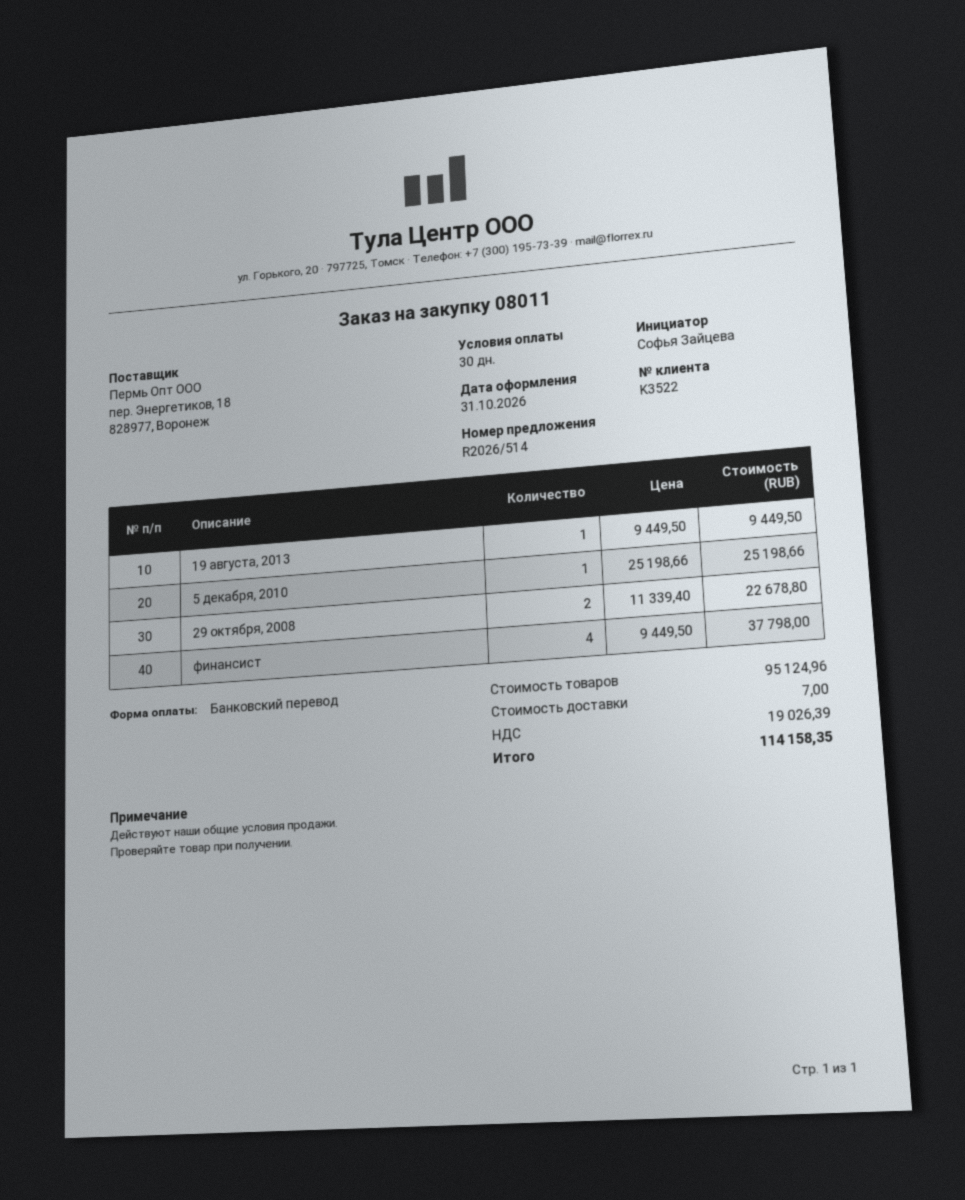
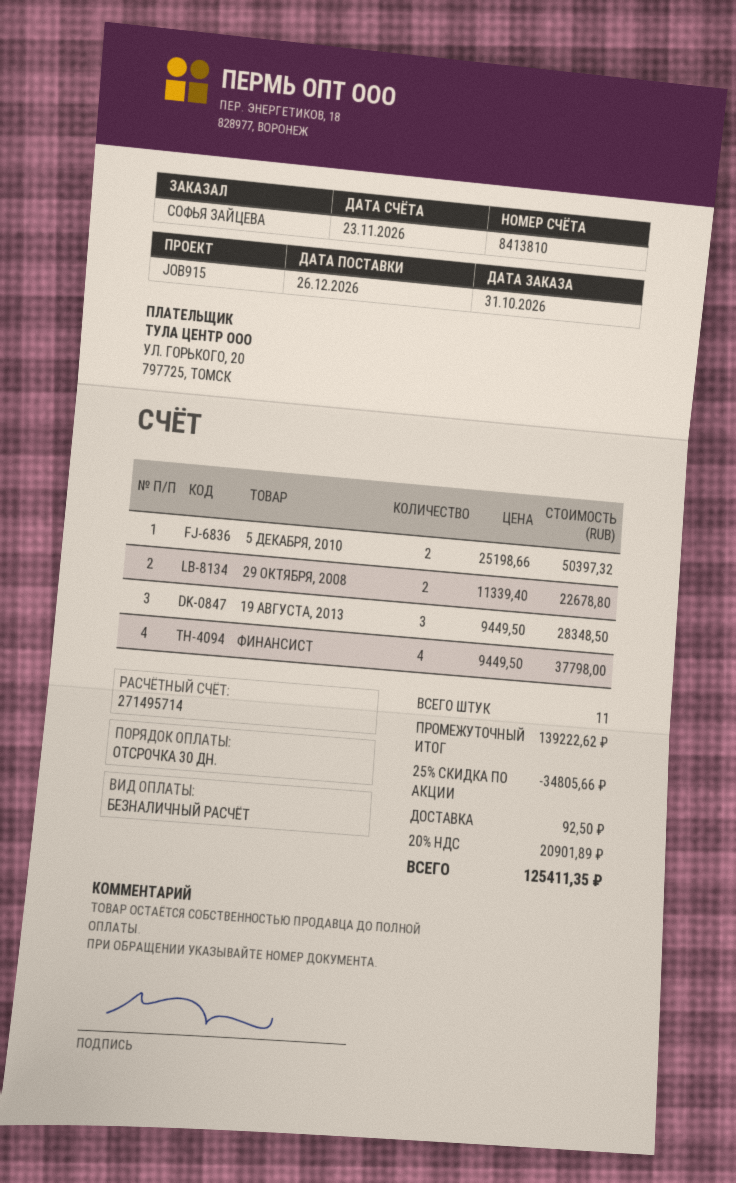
19 августа, 2013: 1 x 9449.50 = 9449.50 -> 3 x 9449.50 = 28348.50
5 декабря, 2010: 1 x 25198.66 = 25198.66 -> 2 x 25198.66 = 50397.32
subtotal: 95124.96 -> 139222.62
discount: none -> 25% = 34805.66
shipping: 7.00 -> 92.50
tax: 19026.39 -> 20901.89
total: 114158.35 -> 125411.35

